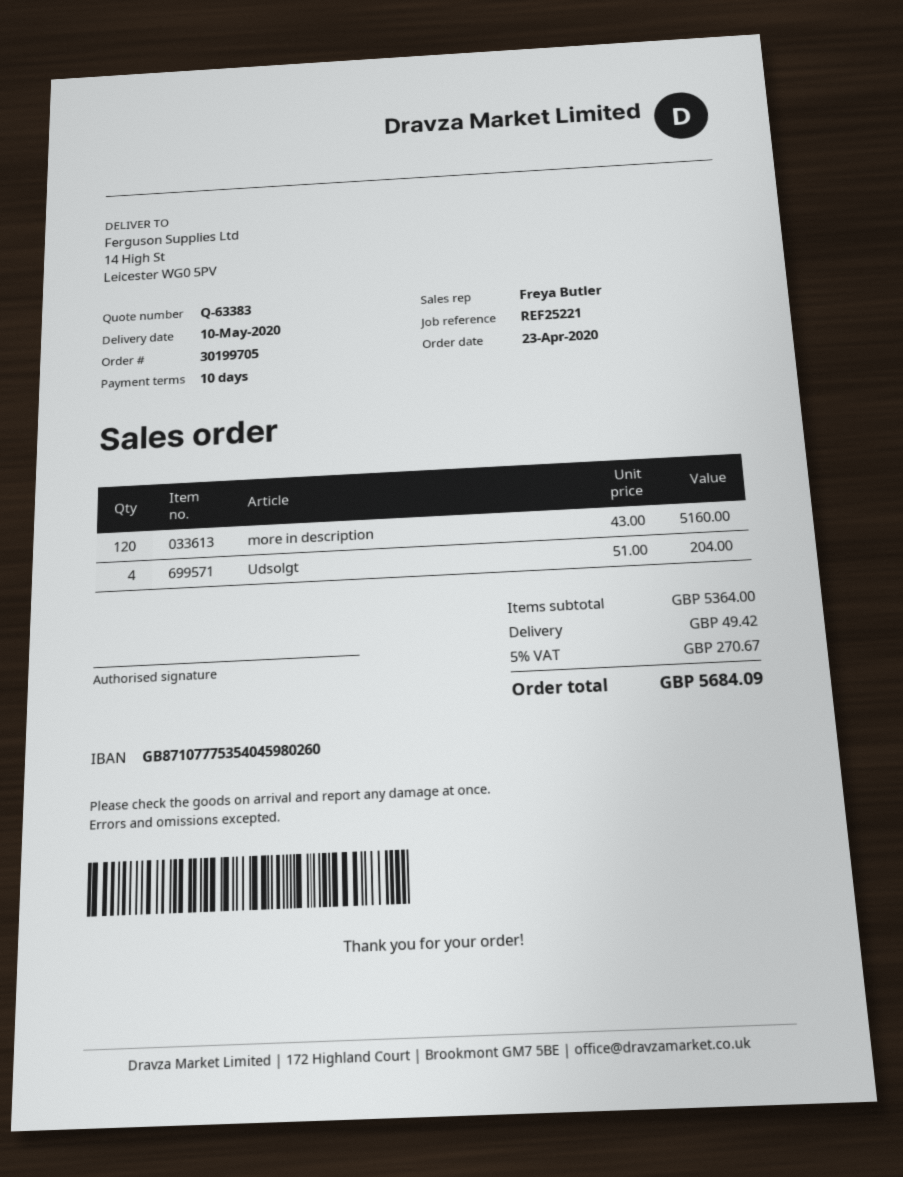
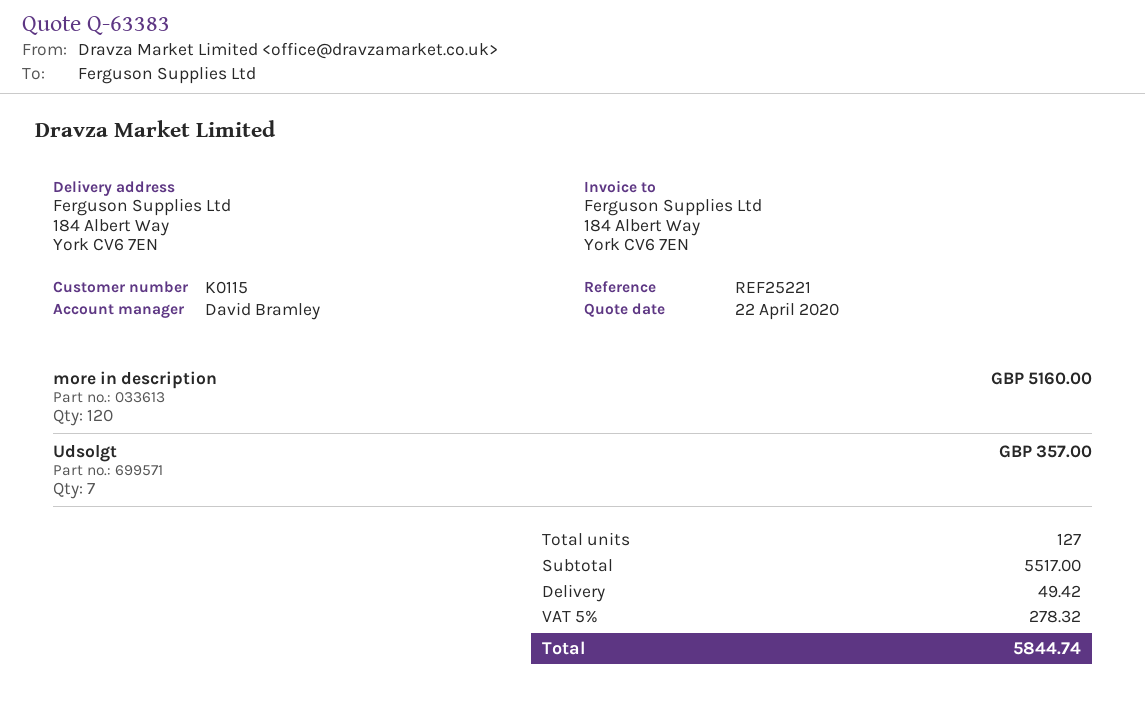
sales rep: Freya Butler -> David Bramley
ship to: 14 High St, Leicester WG0 5PV -> 184 Albert Way, York CV6 7EN
Udsolgt: 4 for 204.00 -> 7 for 357.00
subtotal: 5364.00 -> 5517.00
tax: 5% = 270.67 -> 5% = 278.32
total: 5684.09 -> 5844.74

